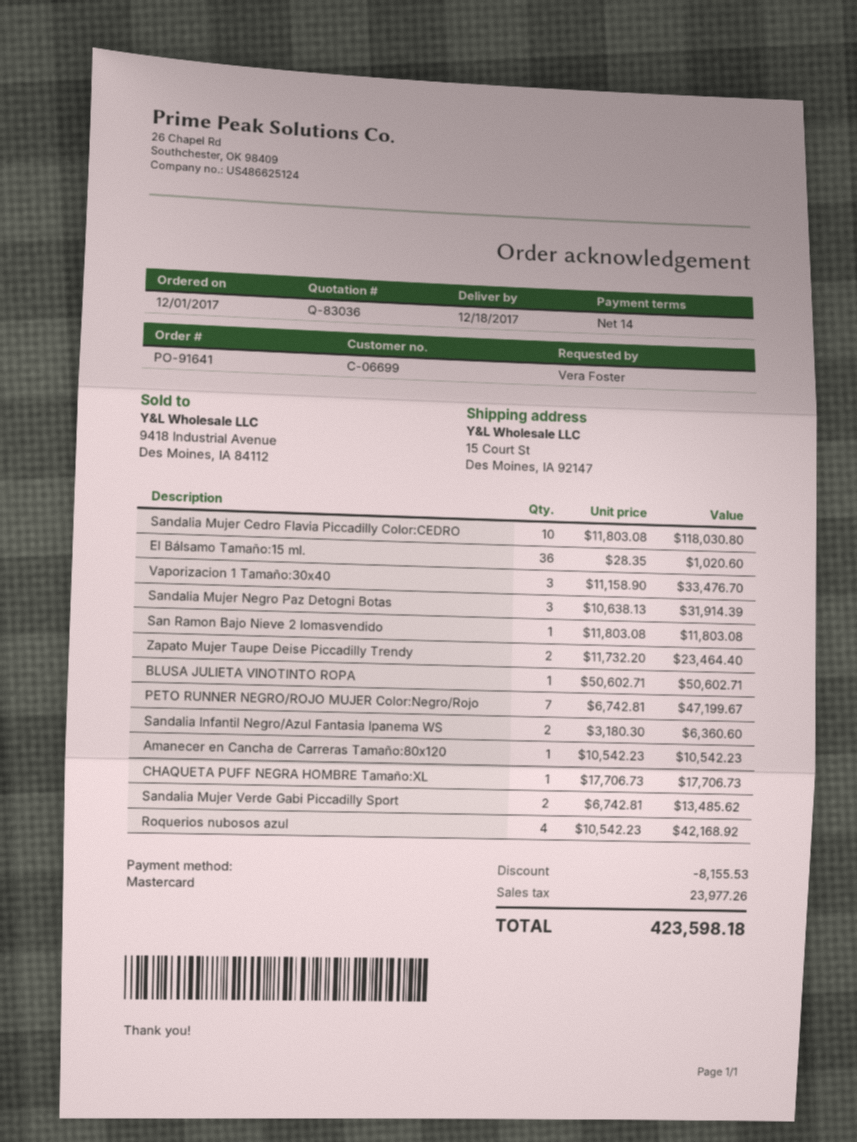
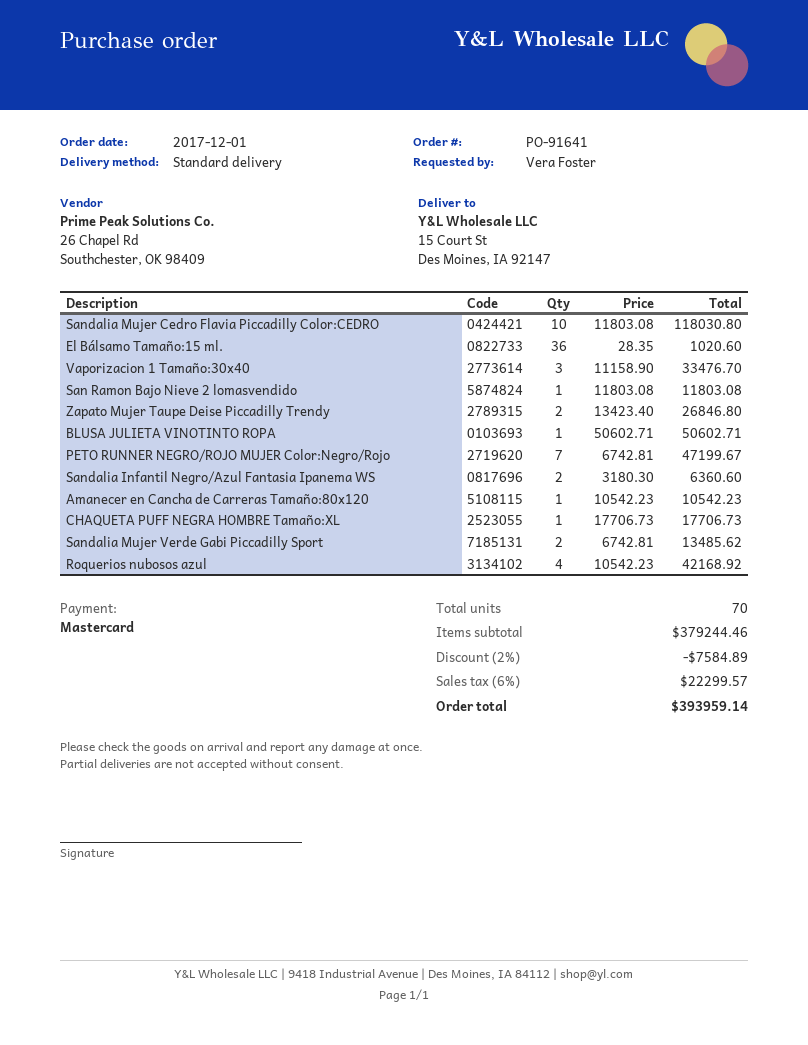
Sandalia Mujer Negro Paz Detogni Botas: 3 x 10638.13 = 31914.39 -> none
Zapato Mujer Taupe Deise Piccadilly Trendy: 2 x 11732.20 = 23464.40 -> 2 x 13423.40 = 26846.80
discount: 8155.53 -> 7584.89
tax: 23977.26 -> 22299.57
total: 423598.18 -> 393959.14

